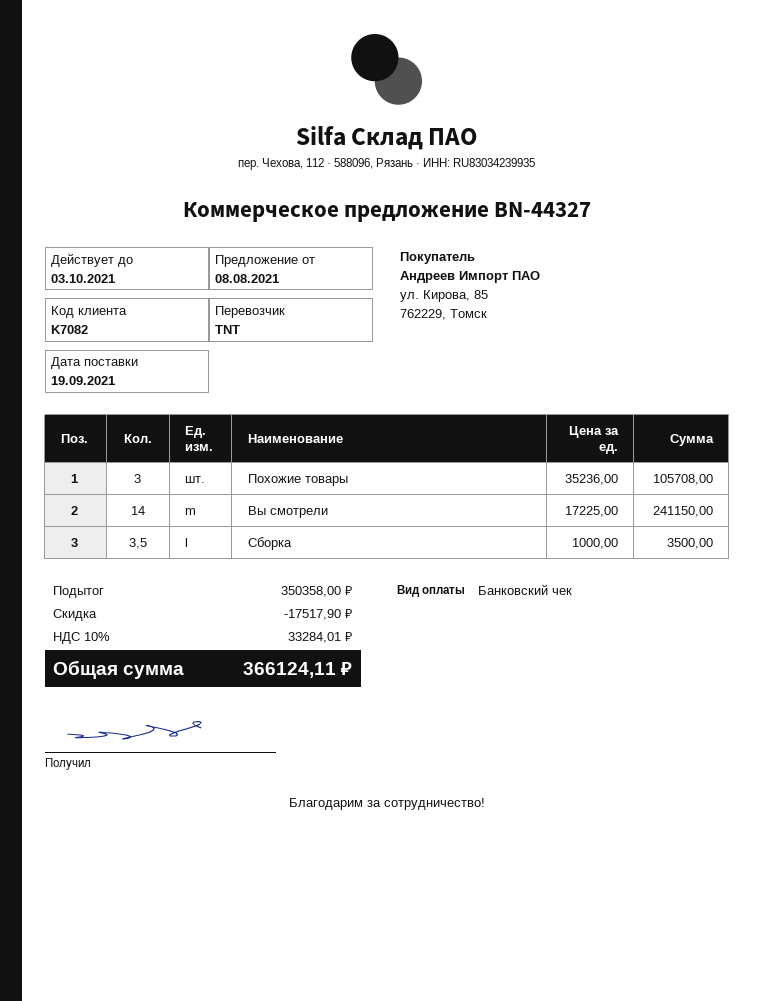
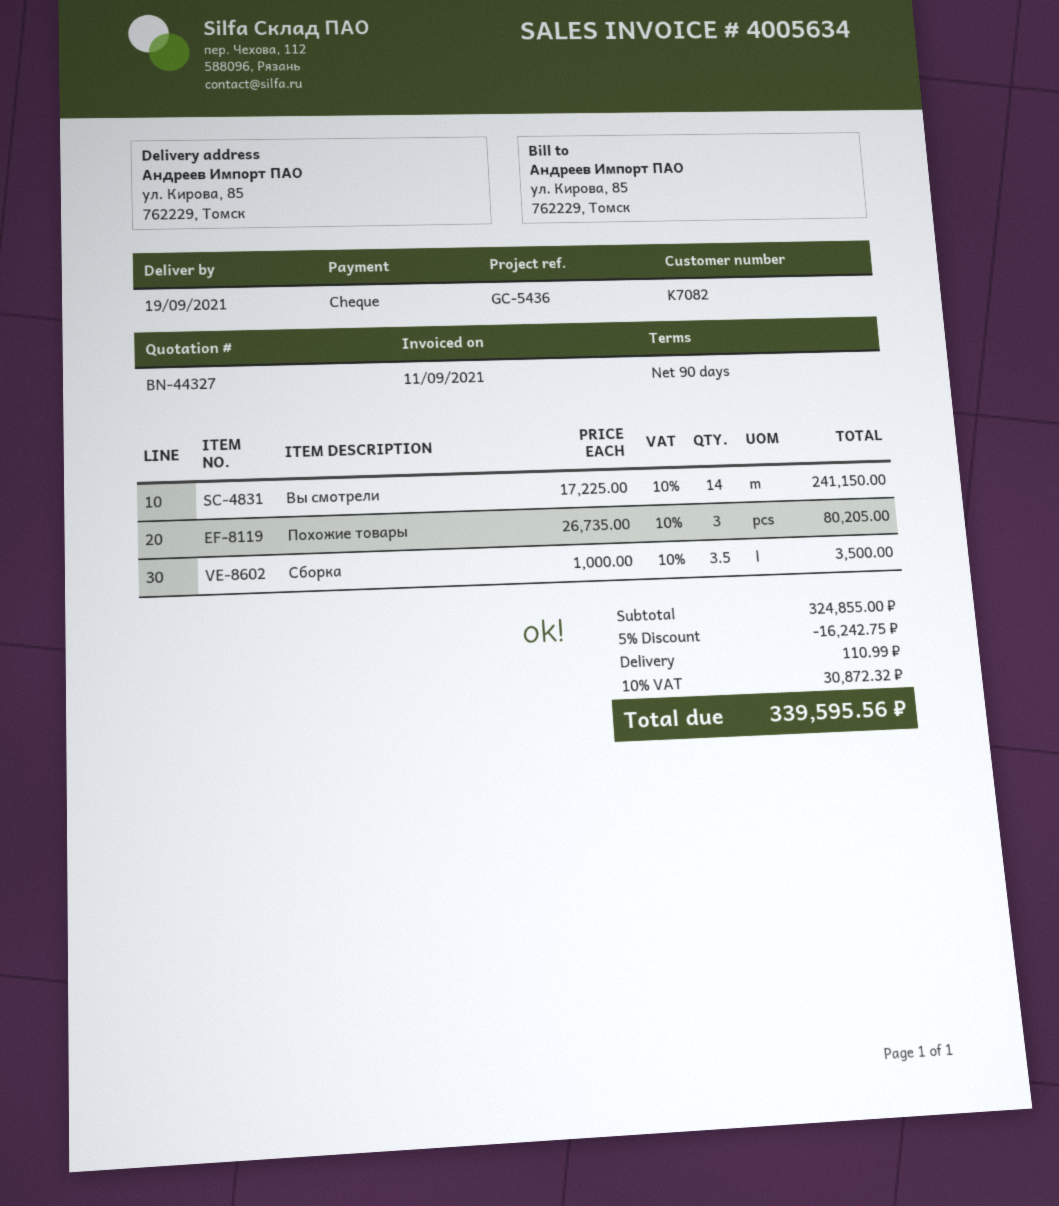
Похожие товары: 3 x 35236.00 = 105708.00 -> 3 x 26735.00 = 80205.00
subtotal: 350358.00 -> 324855.00
discount: 17517.90 -> 16242.75
shipping: none -> 110.99
tax: 10% = 33284.01 -> 10% = 30872.32
total: 366124.11 -> 339595.56

